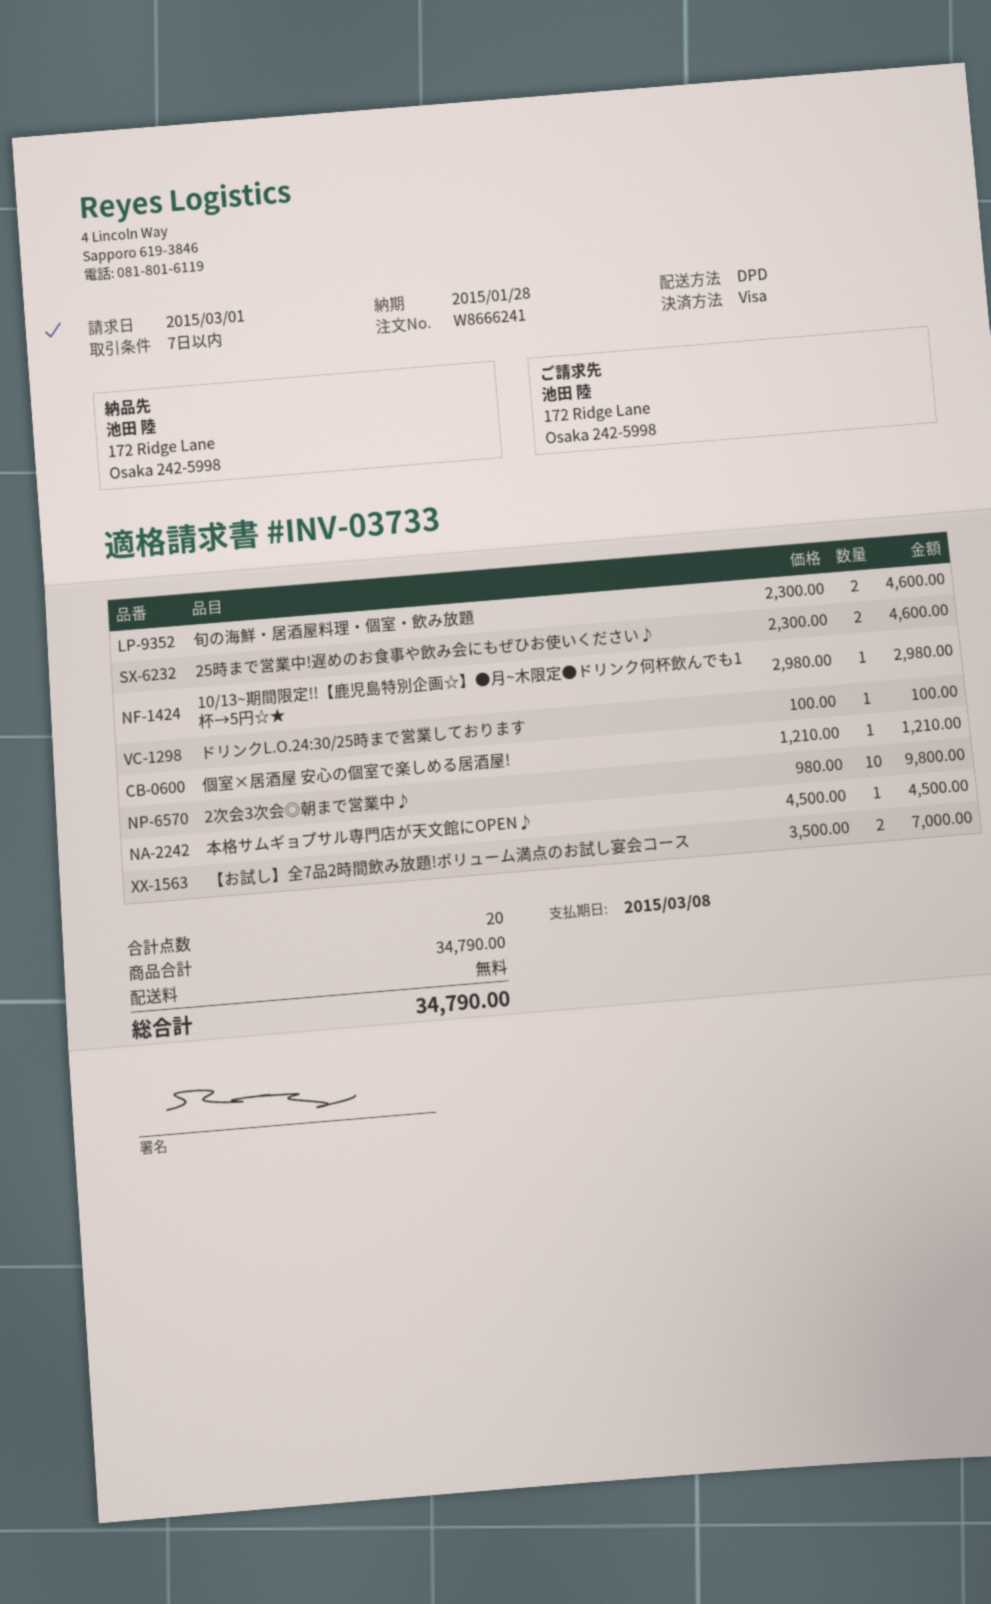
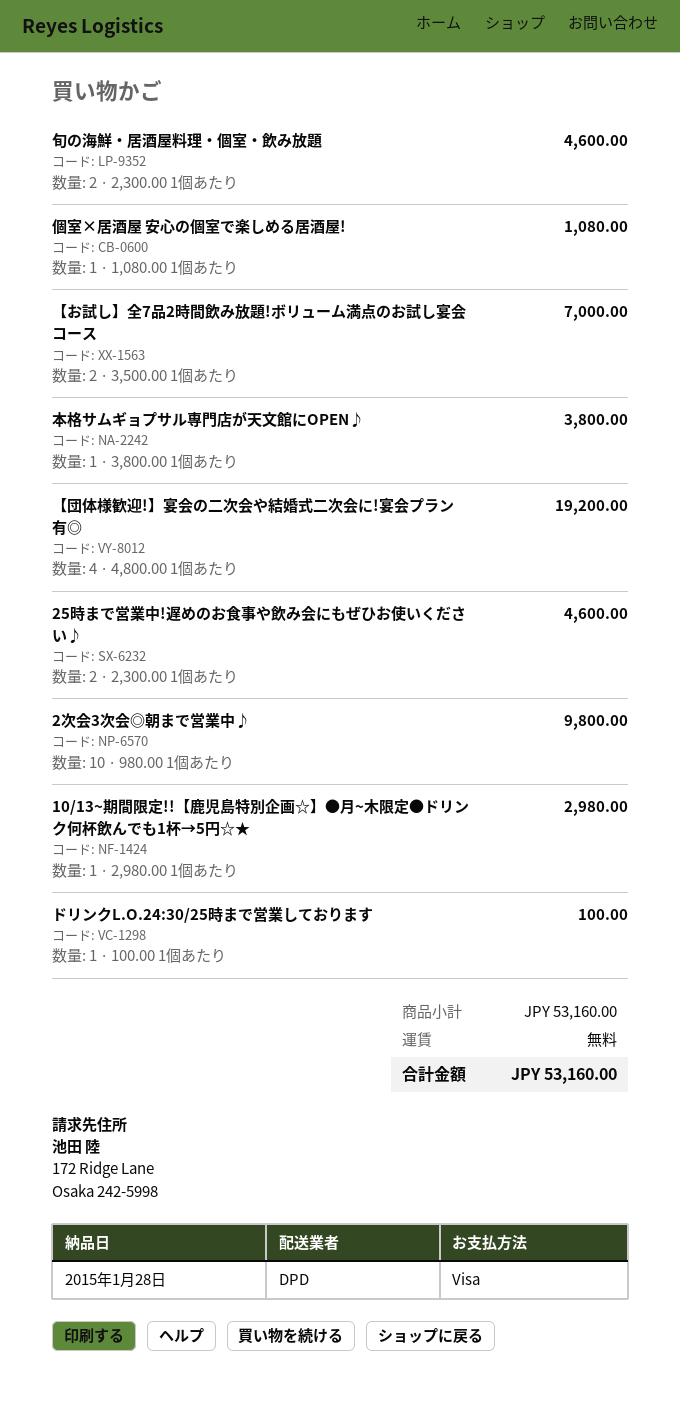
個室×居酒屋 安心の個室で楽しめる居酒屋!: 1 x 1210.00 = 1210.00 -> 1 x 1080.00 = 1080.00
本格サムギョプサル専門店が天文館にOPEN♪: 1 x 4500.00 = 4500.00 -> 1 x 3800.00 = 3800.00
【団体様歓迎!】宴会の二次会や結婚式二次会に!宴会プラン有◎: none -> 4 x 4800.00 = 19200.00
subtotal: 34790.00 -> 53160.00
total: 34790.00 -> 53160.00

